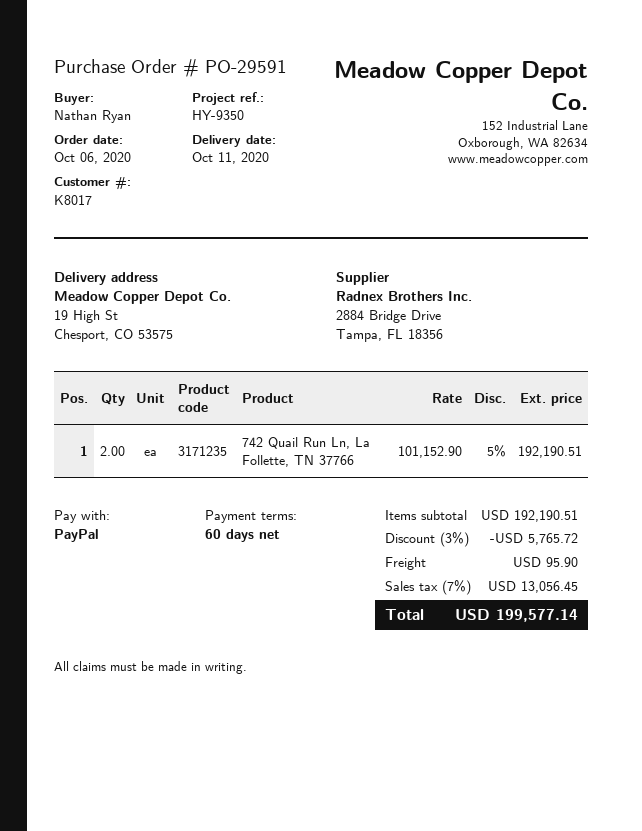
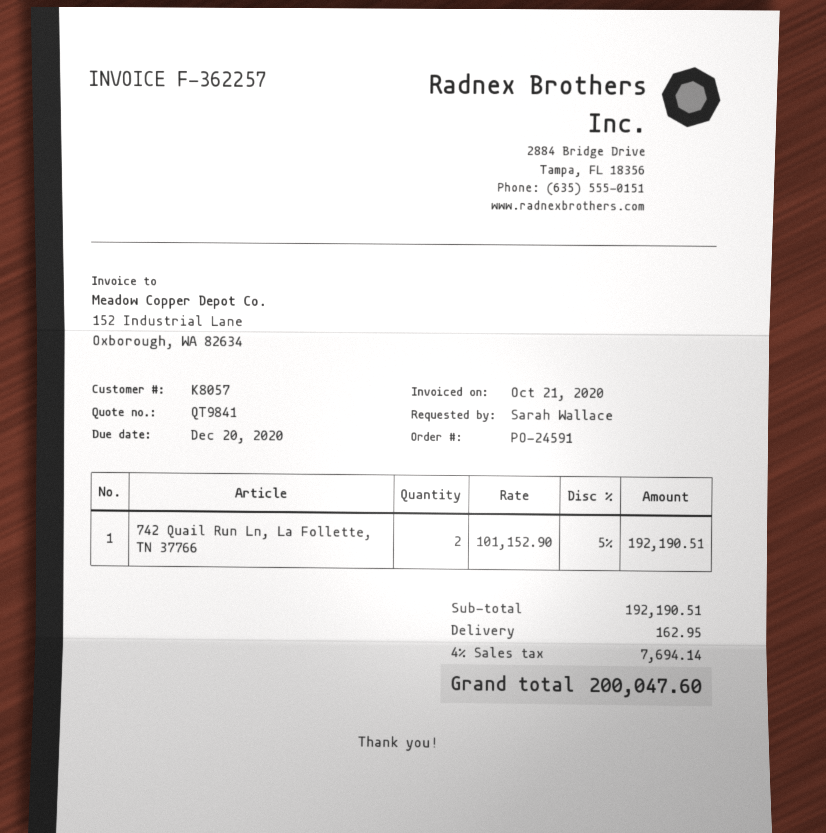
order number: PO-29591 -> PO-24591
customer number: K8017 -> K8057
ordered by: Nathan Ryan -> Sarah Wallace
discount: 3% = 5765.72 -> none
shipping: 95.90 -> 162.95
tax: 7% = 13056.45 -> 4% = 7694.14
total: 199577.14 -> 200047.60

